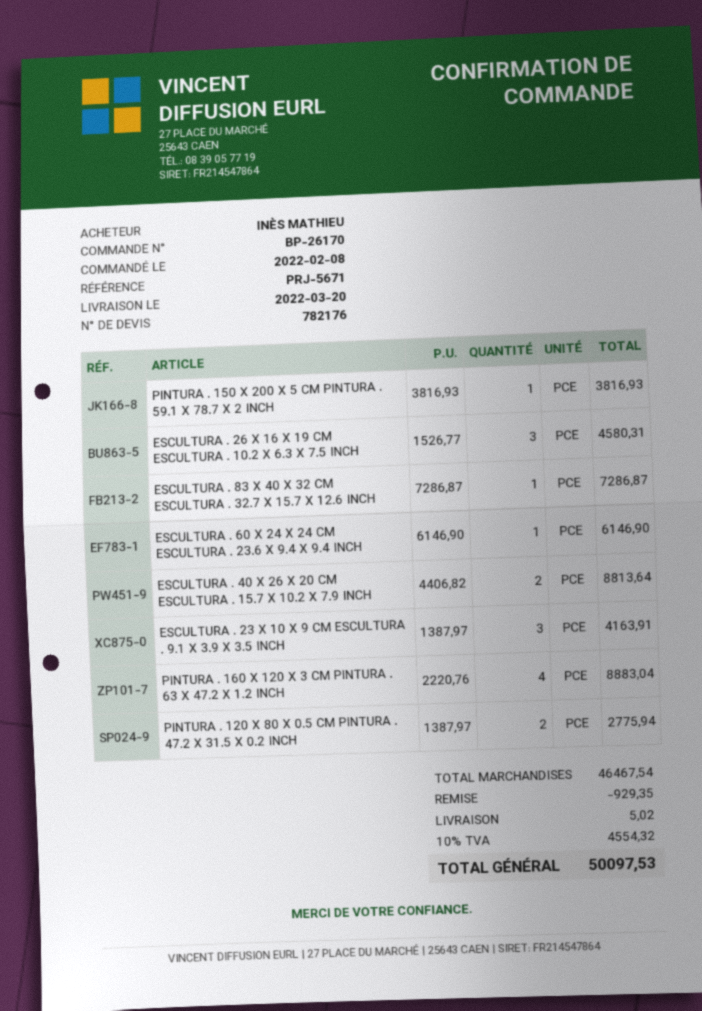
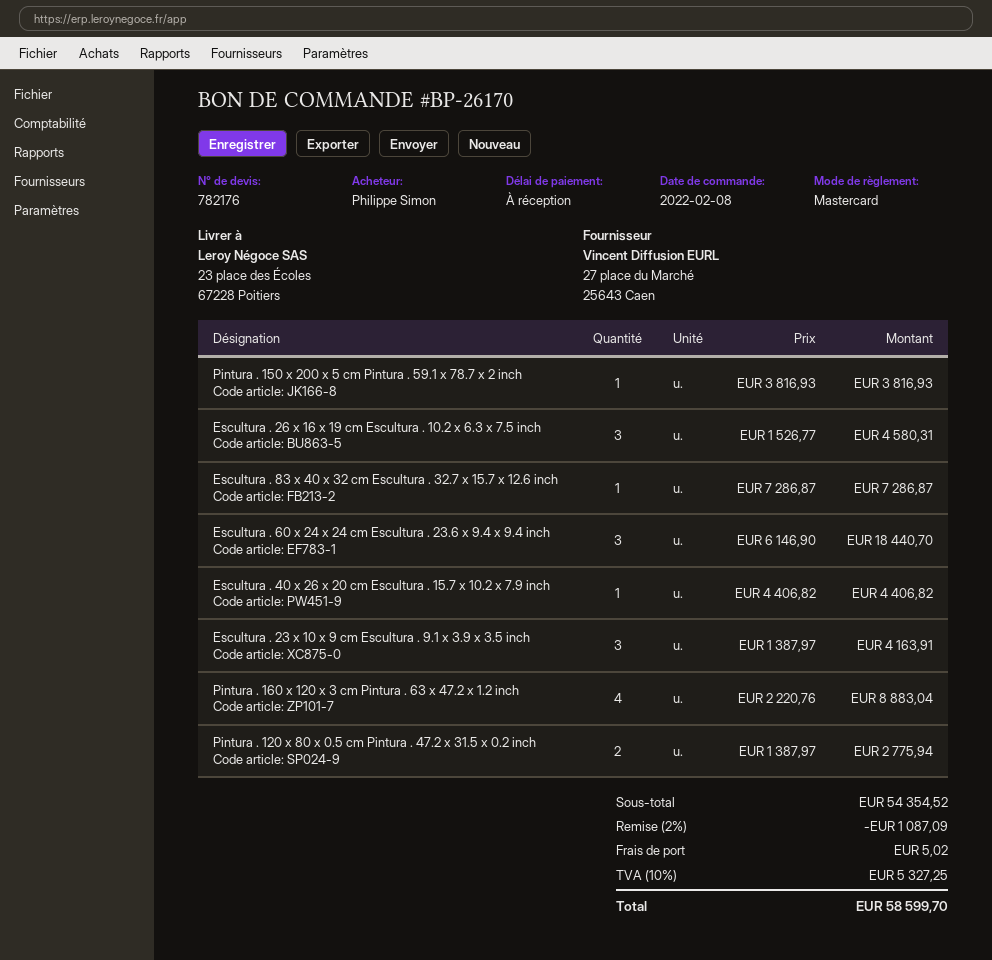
ordered by: INÈS MATHIEU -> Philippe Simon
ESCULTURA . 60 X 24 X 24 CM ESCULTURA . 23.6 X 9.4 X 9.4 INCH: 1 x 6146.90 = 6146.90 -> 3 x 6146.90 = 18440.70
ESCULTURA . 40 X 26 X 20 CM ESCULTURA . 15.7 X 10.2 X 7.9 INCH: 2 x 4406.82 = 8813.64 -> 1 x 4406.82 = 4406.82
subtotal: 46467.54 -> 54354.52
discount: 929.35 -> 1087.09
tax: 10% = 4554.32 -> 10% = 5327.25
total: 50097.53 -> 58599.70

